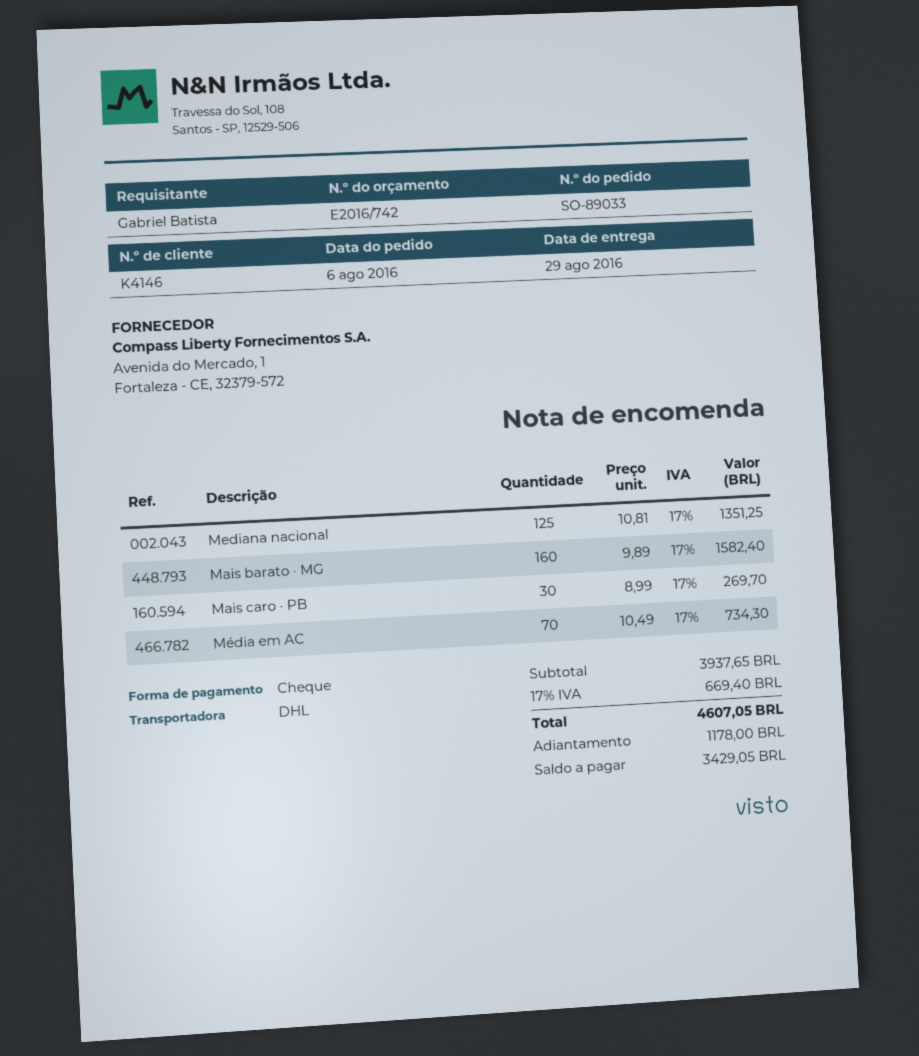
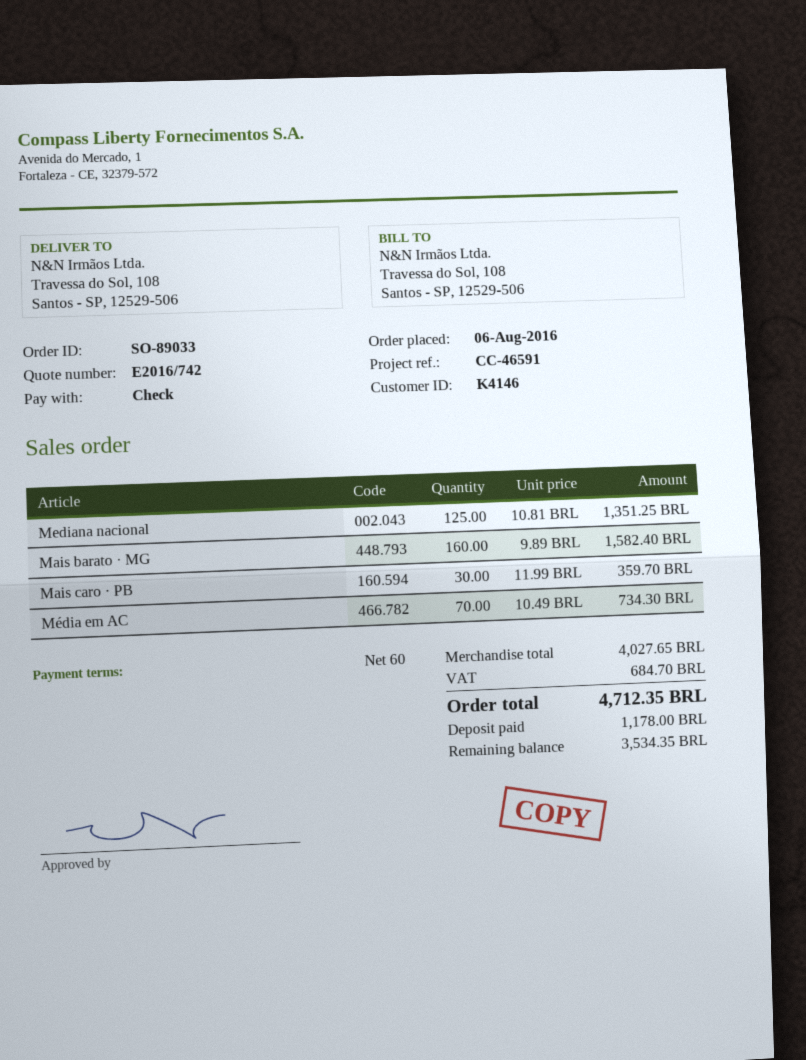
Mais caro · PB: 30 x 8.99 = 269.70 -> 30 x 11.99 = 359.70
subtotal: 3937.65 -> 4027.65
tax: 669.40 -> 684.70
total: 4607.05 -> 4712.35
balance: 3429.05 -> 3534.35

